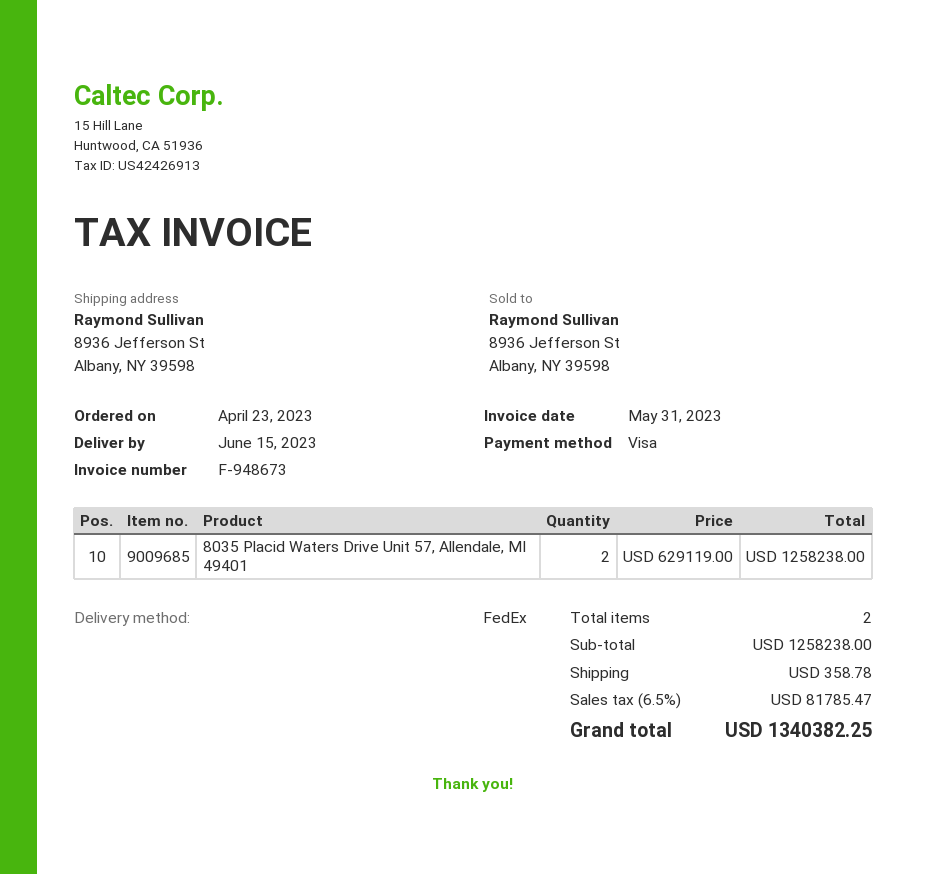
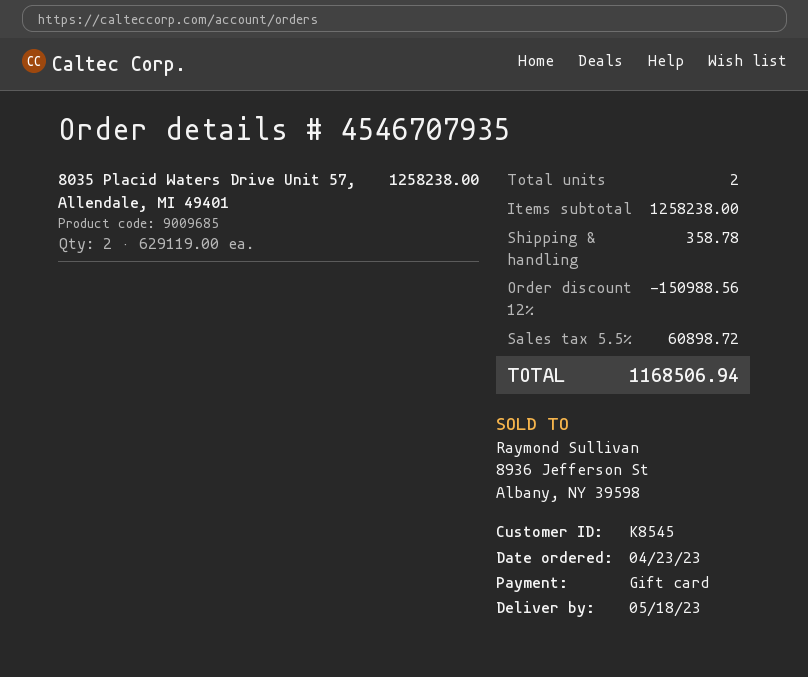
delivery date: 2023-06-15 -> 2023-05-18
payment method: Visa -> gift card
discount: none -> 12% = 150988.56
tax: 6.5% = 81785.47 -> 5.5% = 60898.72
total: 1340382.25 -> 1168506.94

